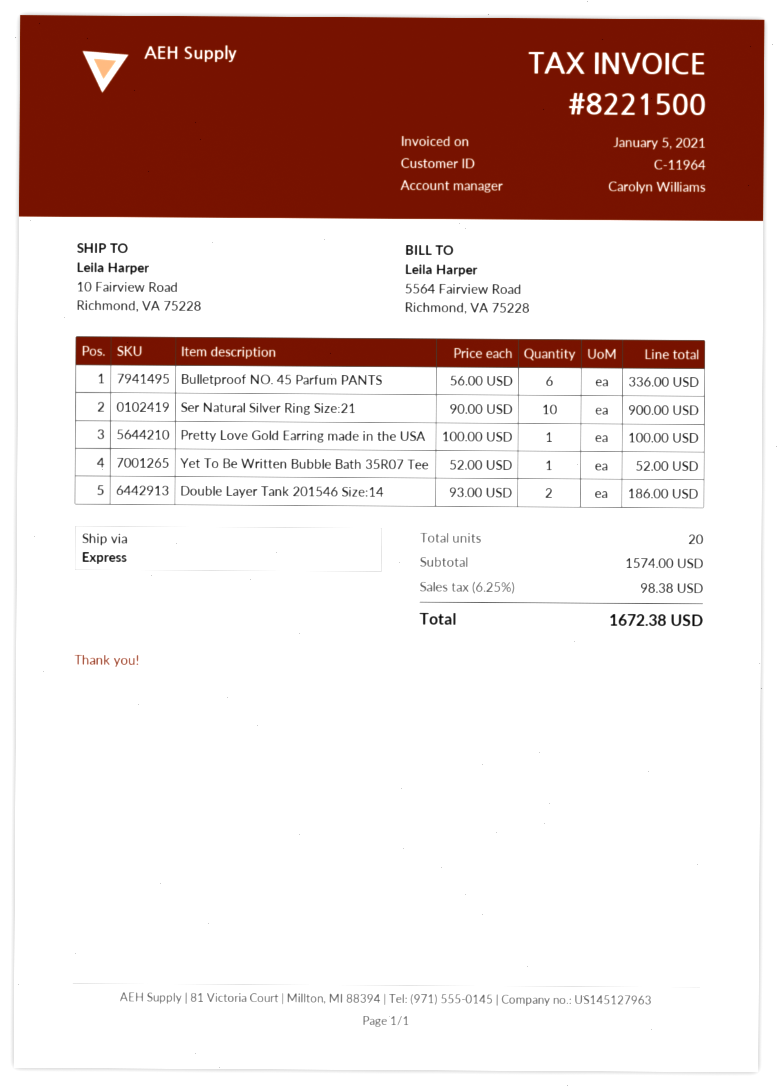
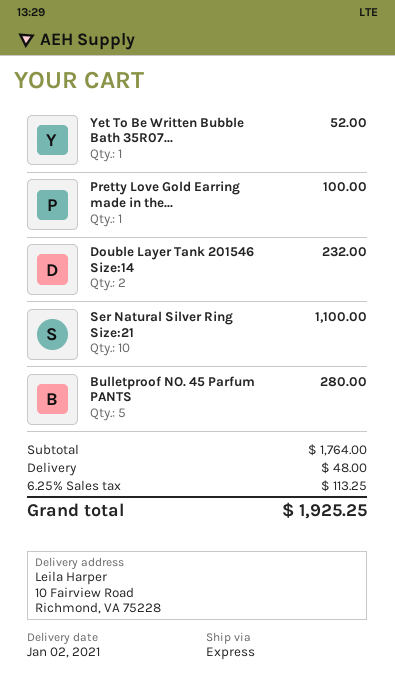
Bulletproof NO. 45 Parfum PANTS: 6 for 336.00 -> 5 for 280.00
Ser Natural Silver Ring Size:21: 10 for 900.00 -> 10 for 1100.00
Double Layer Tank 201546 Size:14: 2 for 186.00 -> 2 for 232.00
subtotal: 1574.00 -> 1764.00
shipping: none -> 48.00
tax: 6.25% = 98.38 -> 6.25% = 113.25
total: 1672.38 -> 1925.25

